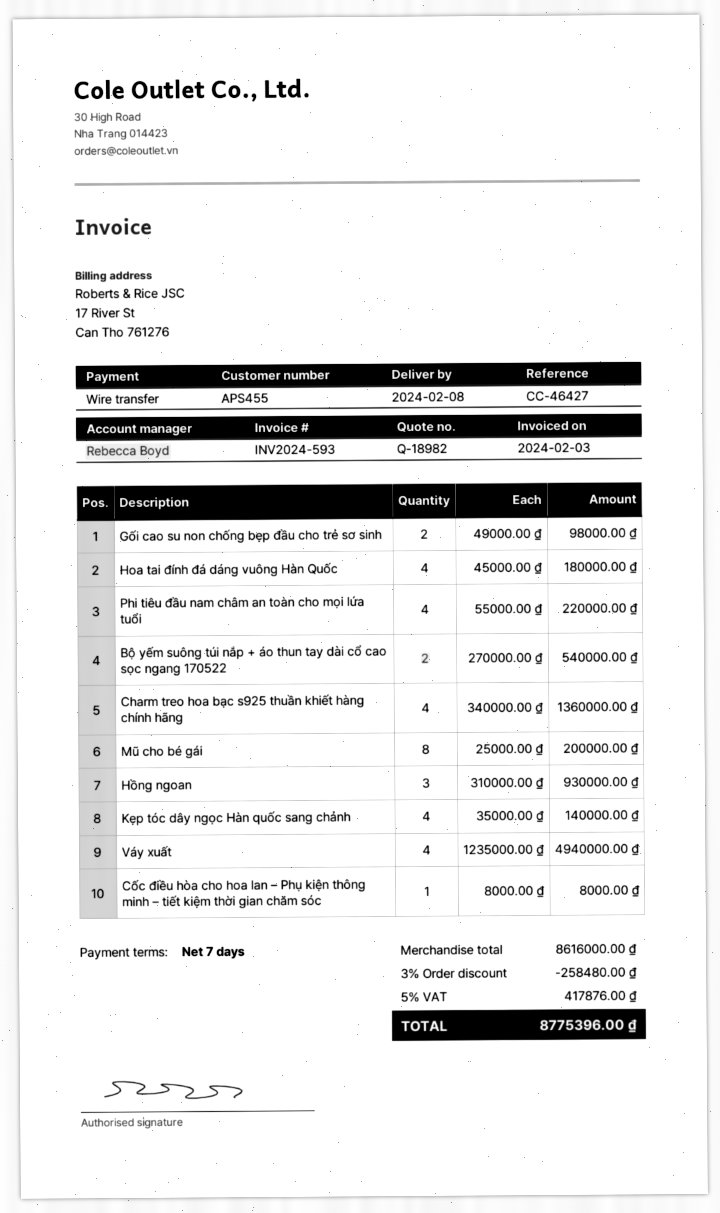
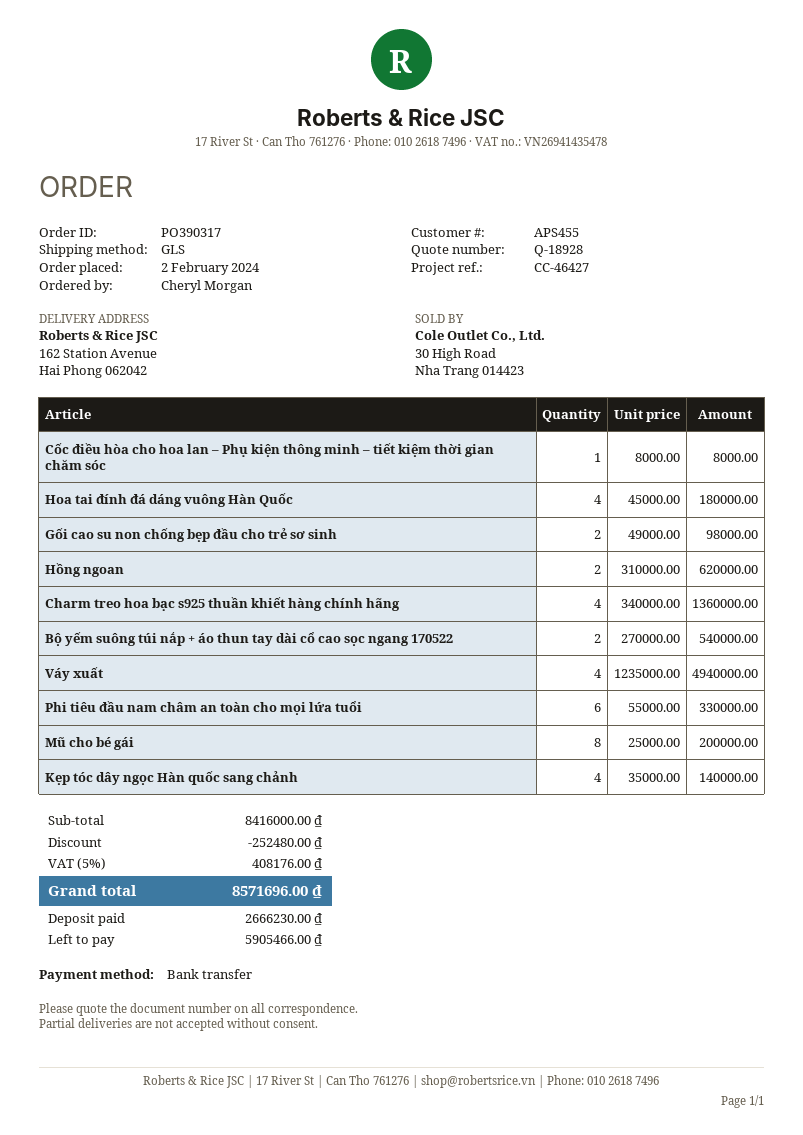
quote number: Q-18982 -> Q-18928
Phi tiêu đầu nam châm an toàn cho mọi lứa tuổi: 4 x 55000.00 = 220000.00 -> 6 x 55000.00 = 330000.00
Hồng ngoan: 3 x 310000.00 = 930000.00 -> 2 x 310000.00 = 620000.00
subtotal: 8616000.00 -> 8416000.00
discount: 258480.00 -> 252480.00
tax: 5% = 417876.00 -> 5% = 408176.00
total: 8775396.00 -> 8571696.00

